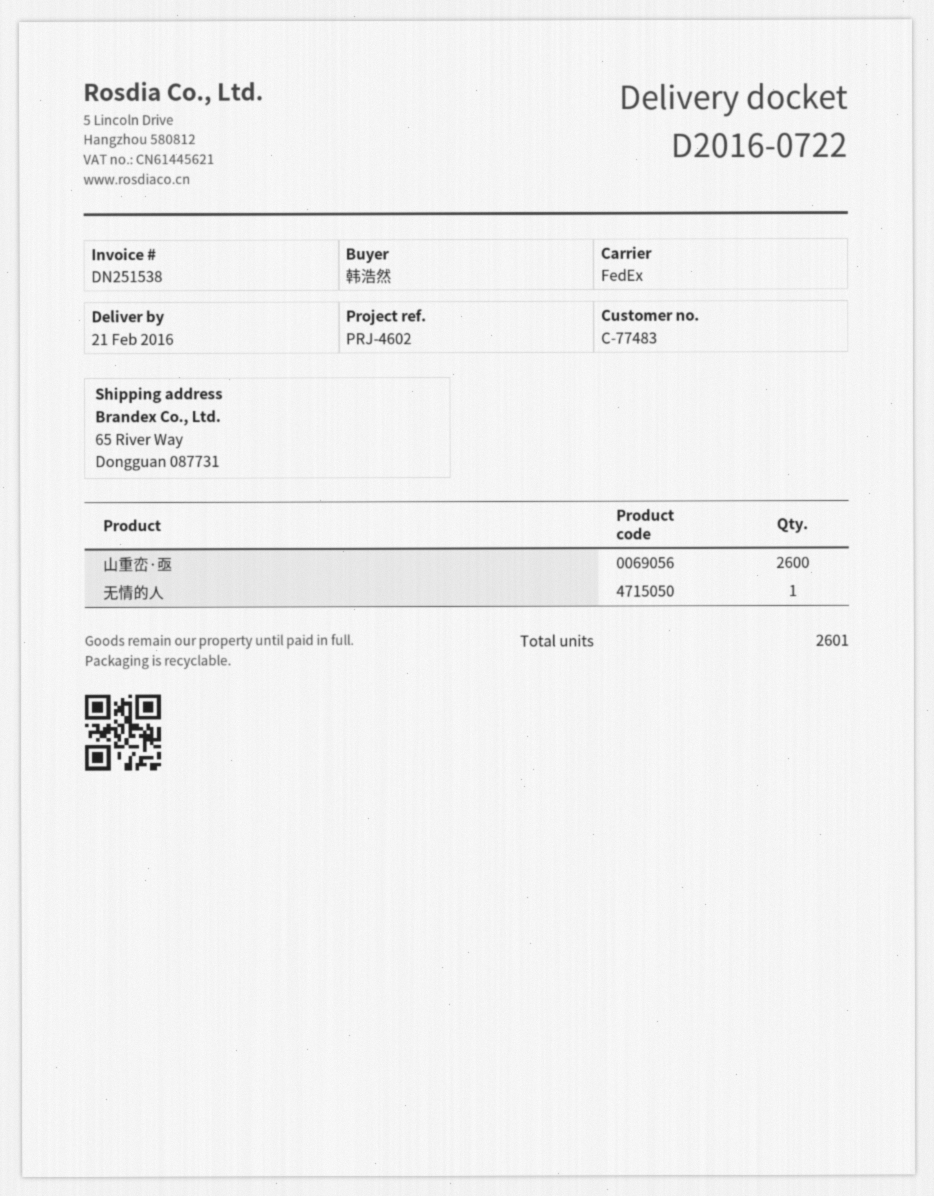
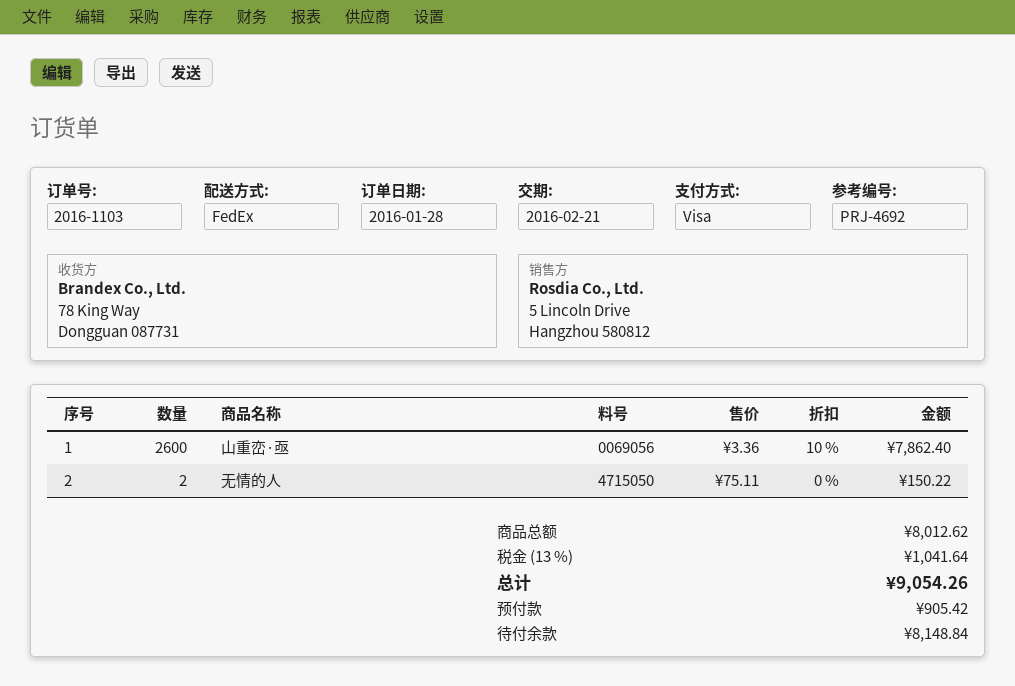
reference: PRJ-4602 -> PRJ-4692
ship to: 65 River Way, Dongguan 087731 -> 78 King Way, Dongguan 087731
无情的人: 1 -> 2

